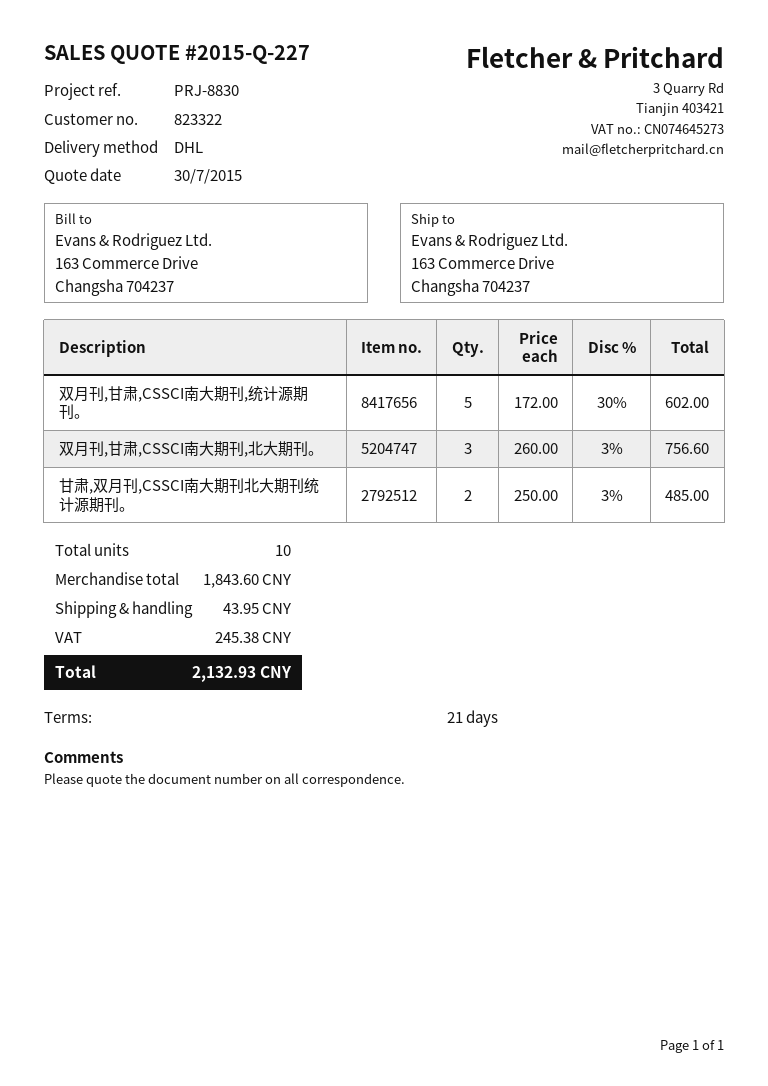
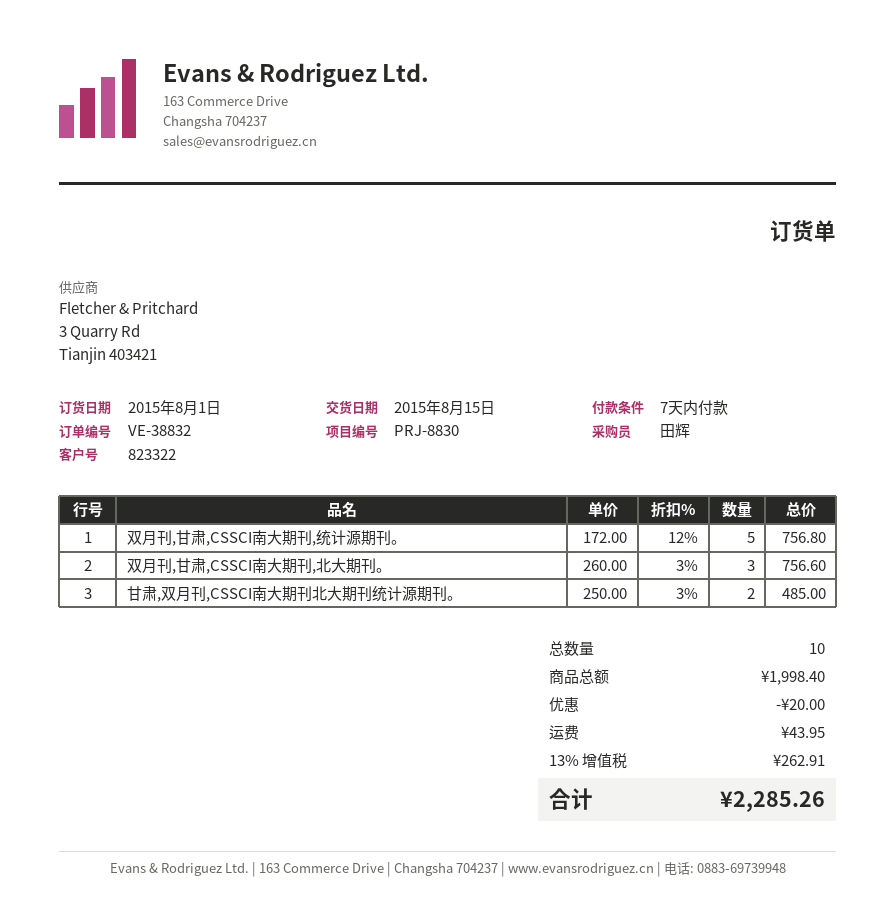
payment terms: 21 days -> 7 days
双月刊,甘肃,CSSCI南大期刊,统计源期刊。: 5 x 172.00 - 30% = 602.00 -> 5 x 172.00 - 12% = 756.80
subtotal: 1843.60 -> 1998.40
discount: none -> 20.00
tax: 245.38 -> 262.91
total: 2132.93 -> 2285.26

